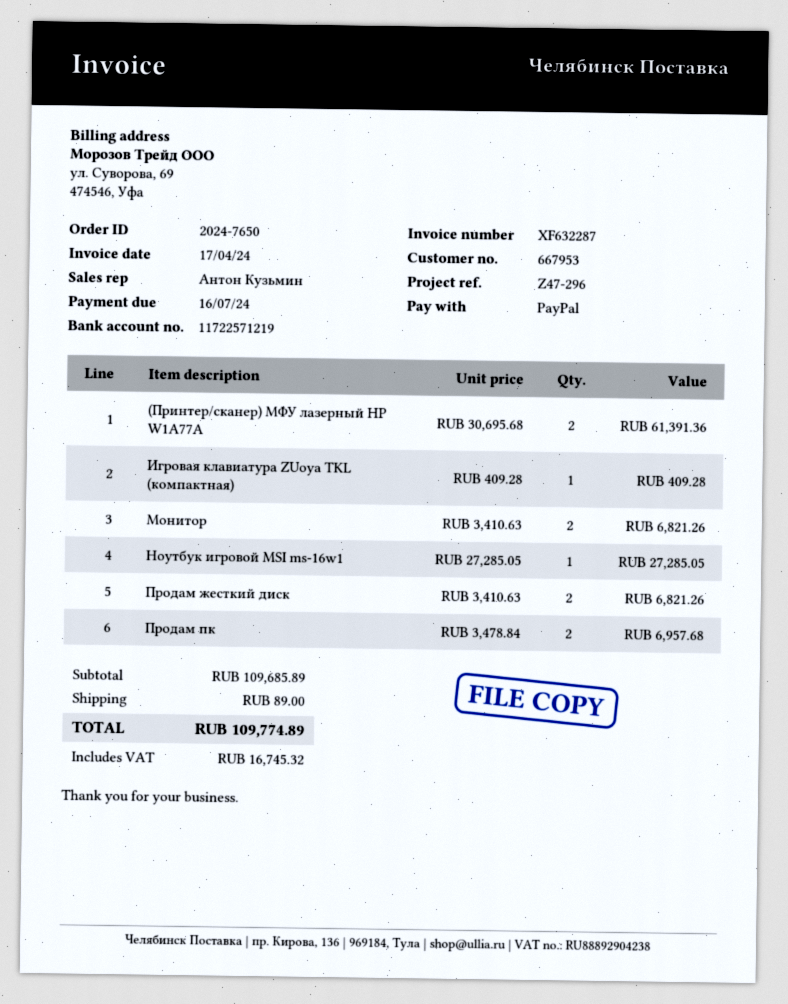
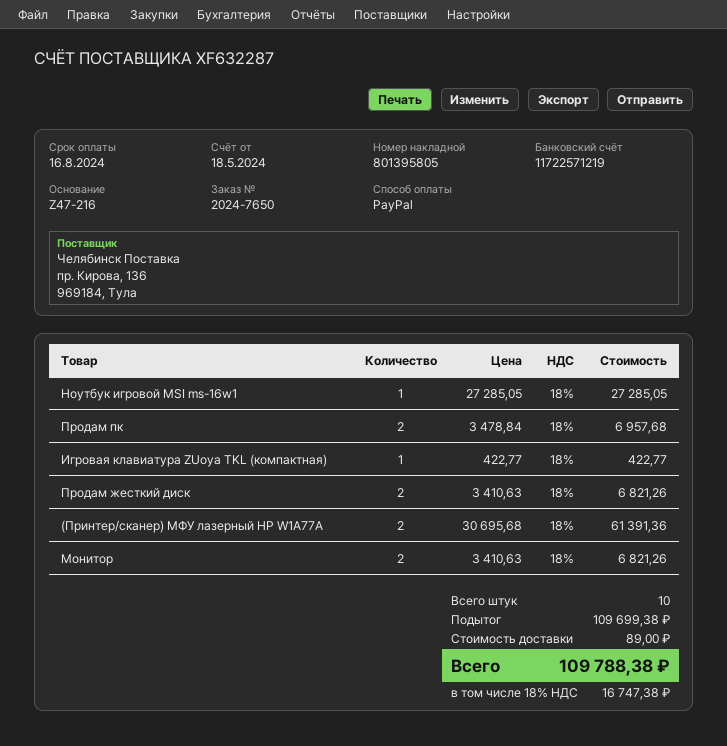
invoice date: 2024-04-17 -> 2024-05-18
due date: 2024-07-16 -> 2024-08-16
reference: Z47-296 -> Z47-216
Игровая клавиатура ZUoya TKL (компактная): 1 x 409.28 = 409.28 -> 1 x 422.77 = 422.77
subtotal: 109685.89 -> 109699.38
tax: 16745.32 -> 16747.38
total: 109774.89 -> 109788.38

